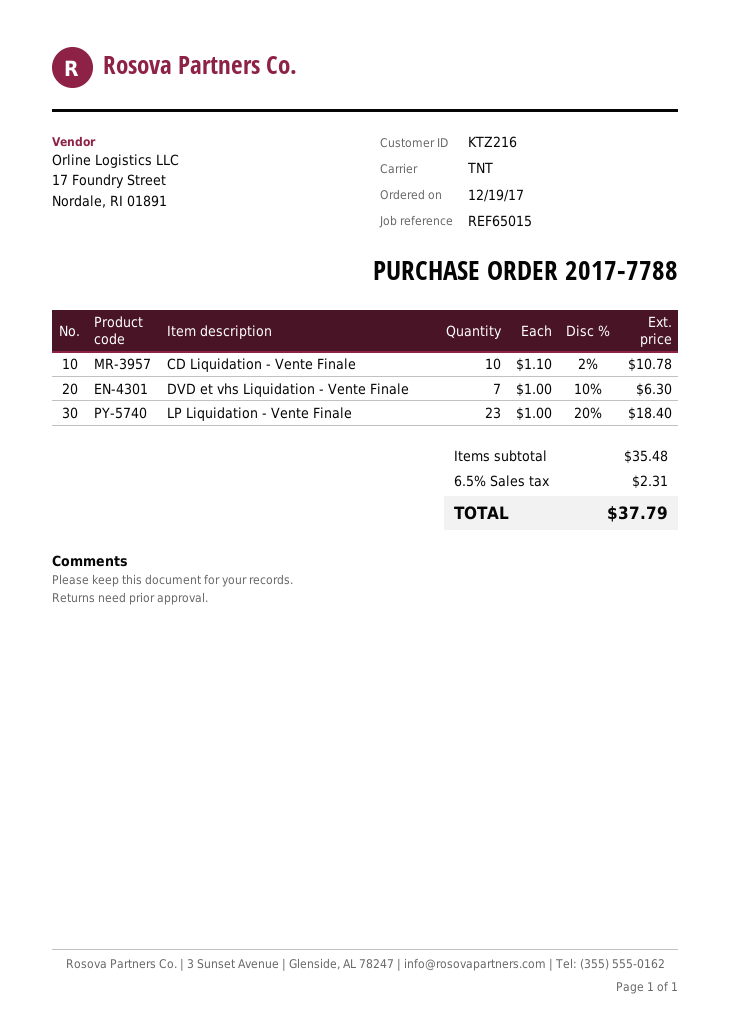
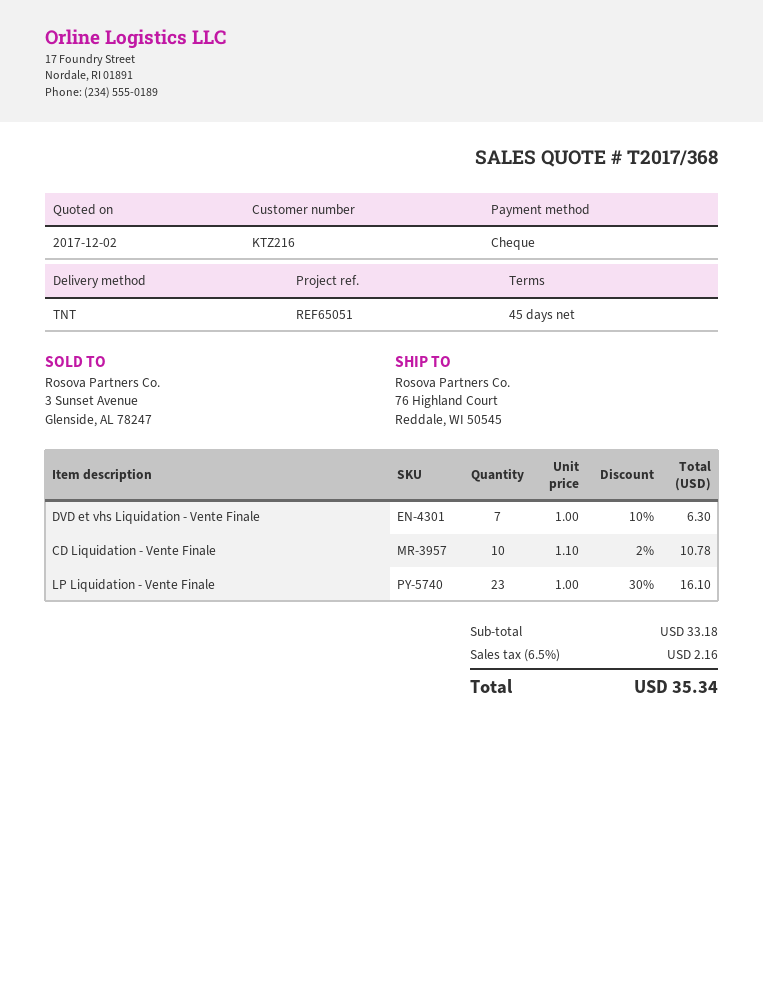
reference: REF65015 -> REF65051
LP Liquidation - Vente Finale: 23 x 1.00 - 20% = 18.40 -> 23 x 1.00 - 30% = 16.10
subtotal: 35.48 -> 33.18
tax: 6.5% = 2.31 -> 6.5% = 2.16
total: 37.79 -> 35.34

